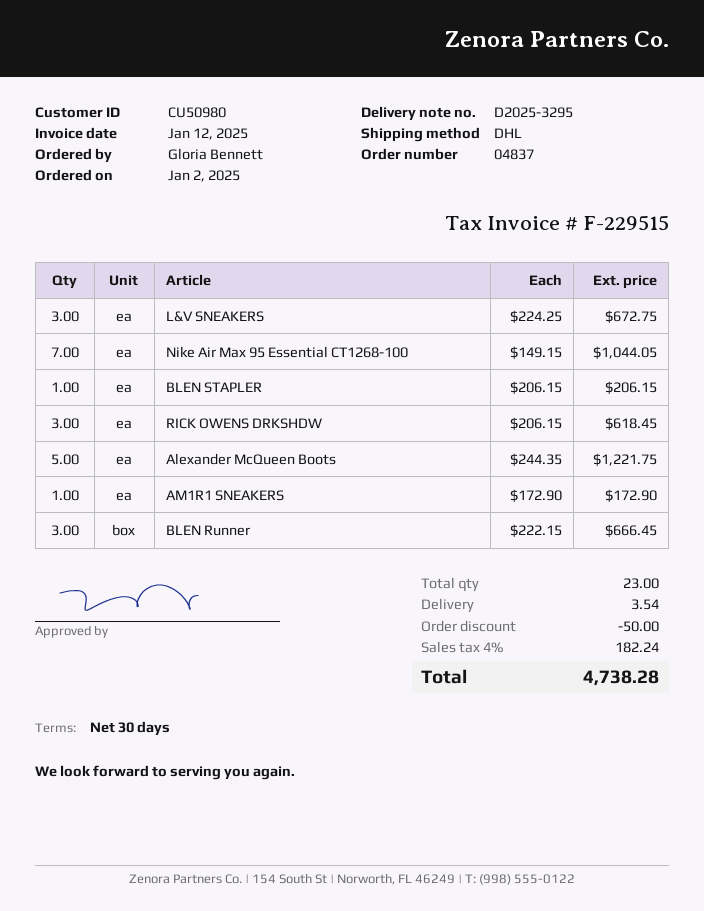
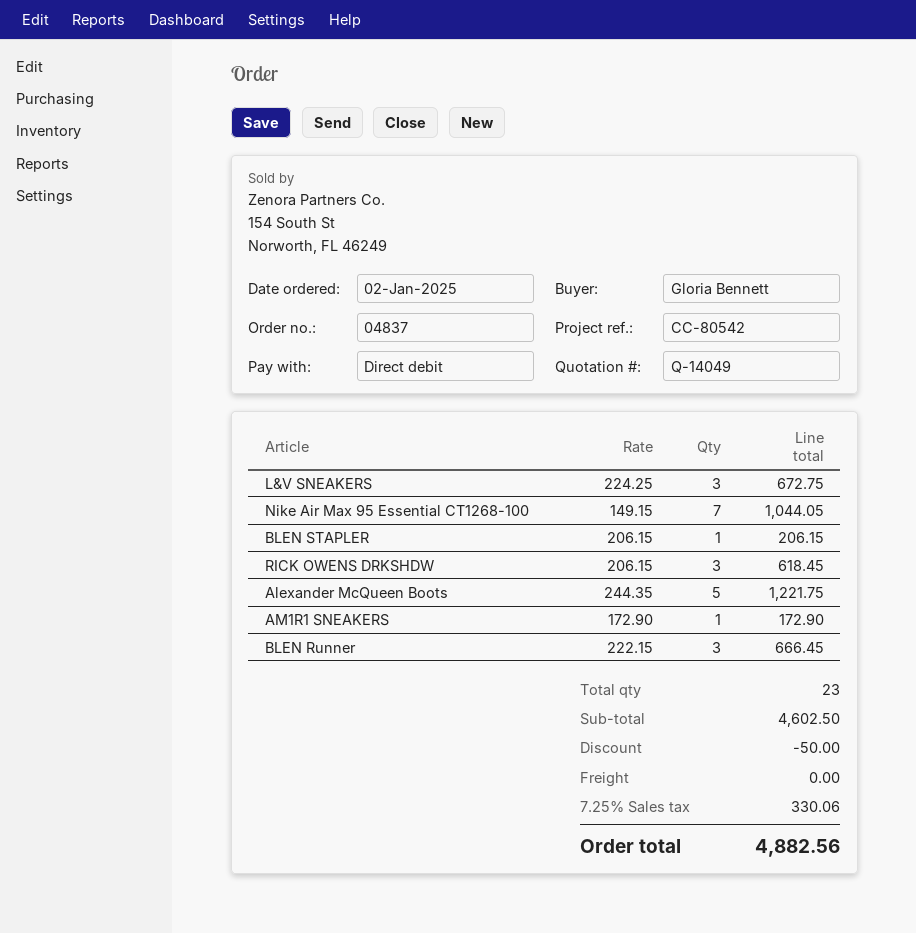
shipping: 3.54 -> 0.00
tax: 4% = 182.24 -> 7.25% = 330.06
total: 4738.28 -> 4882.56

